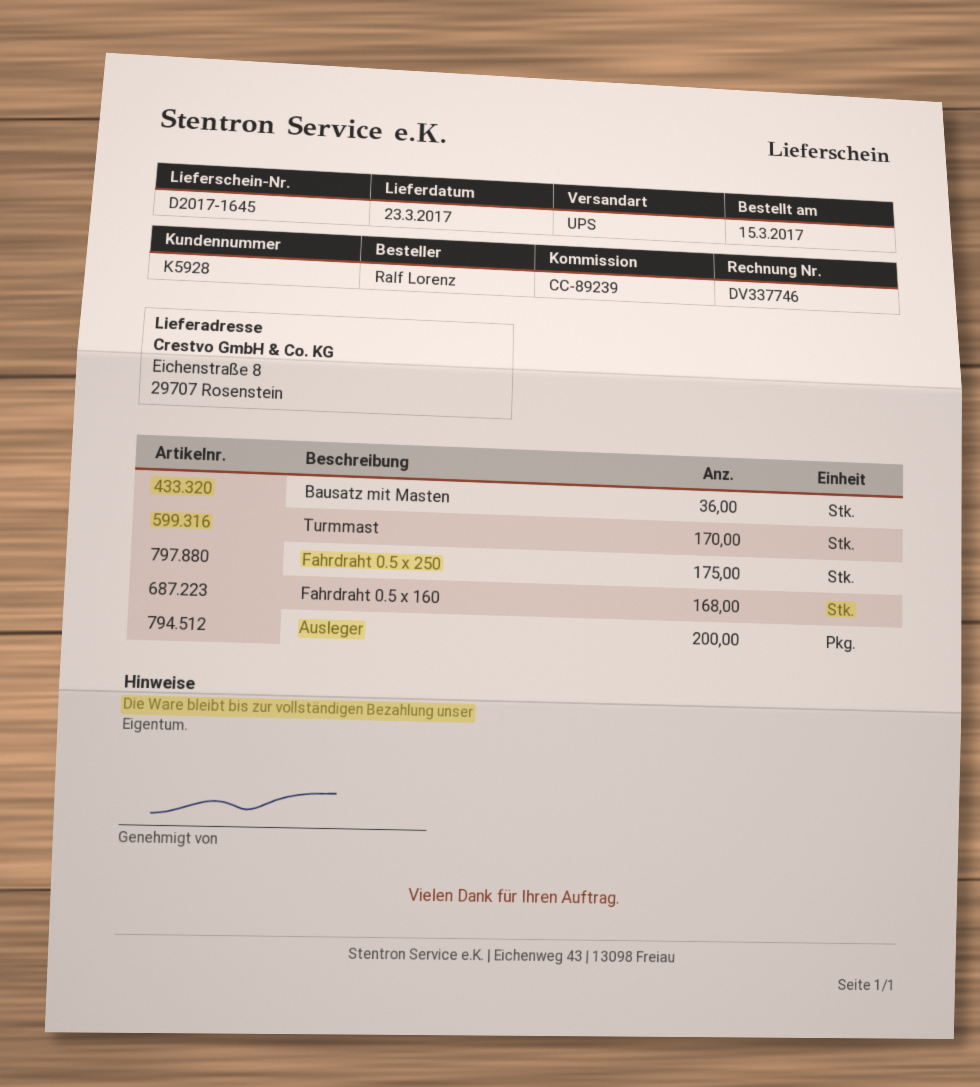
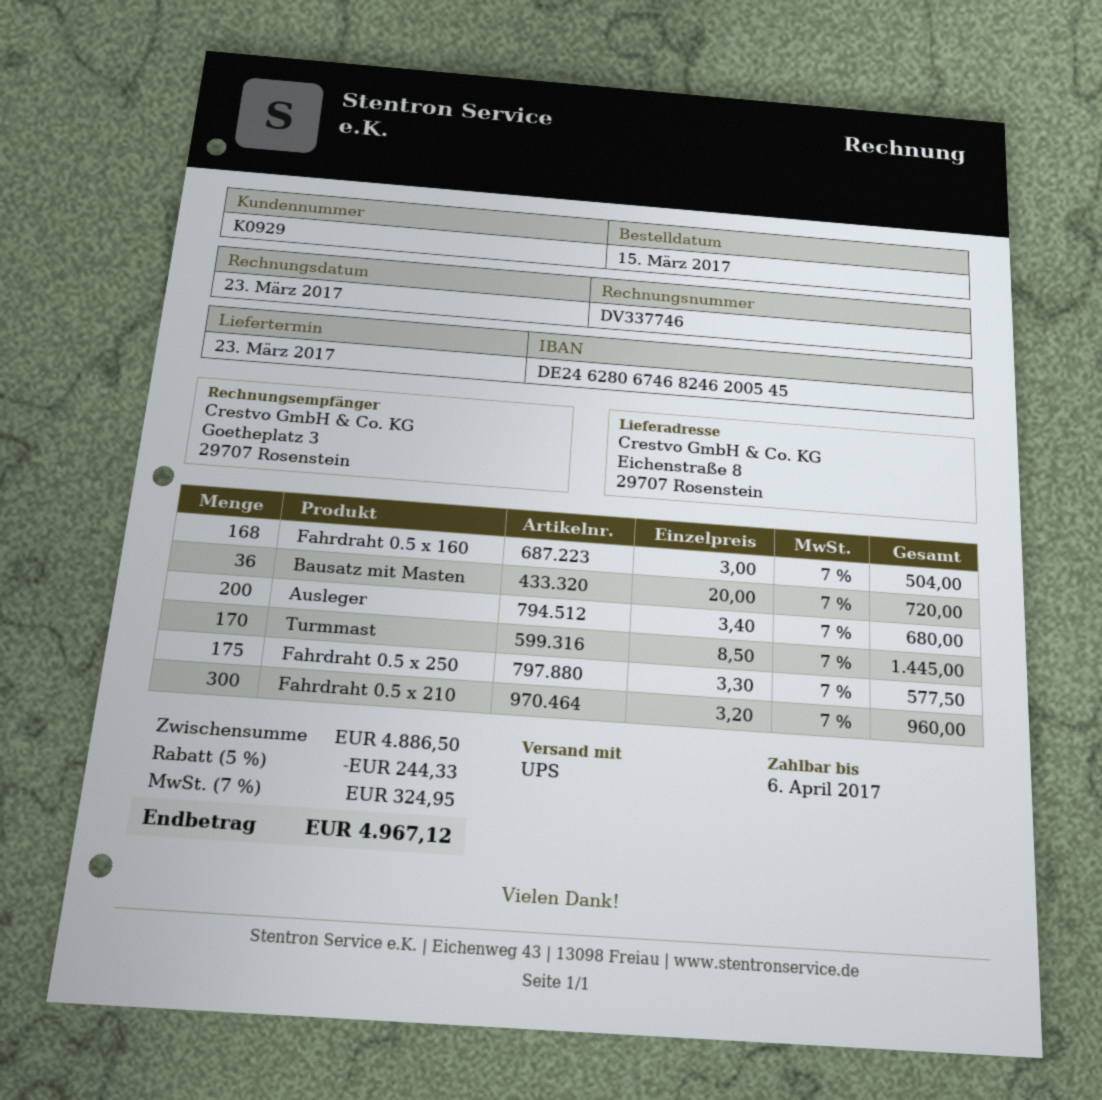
customer number: K5928 -> K0929
Fahrdraht 0.5 x 210: none -> 300

